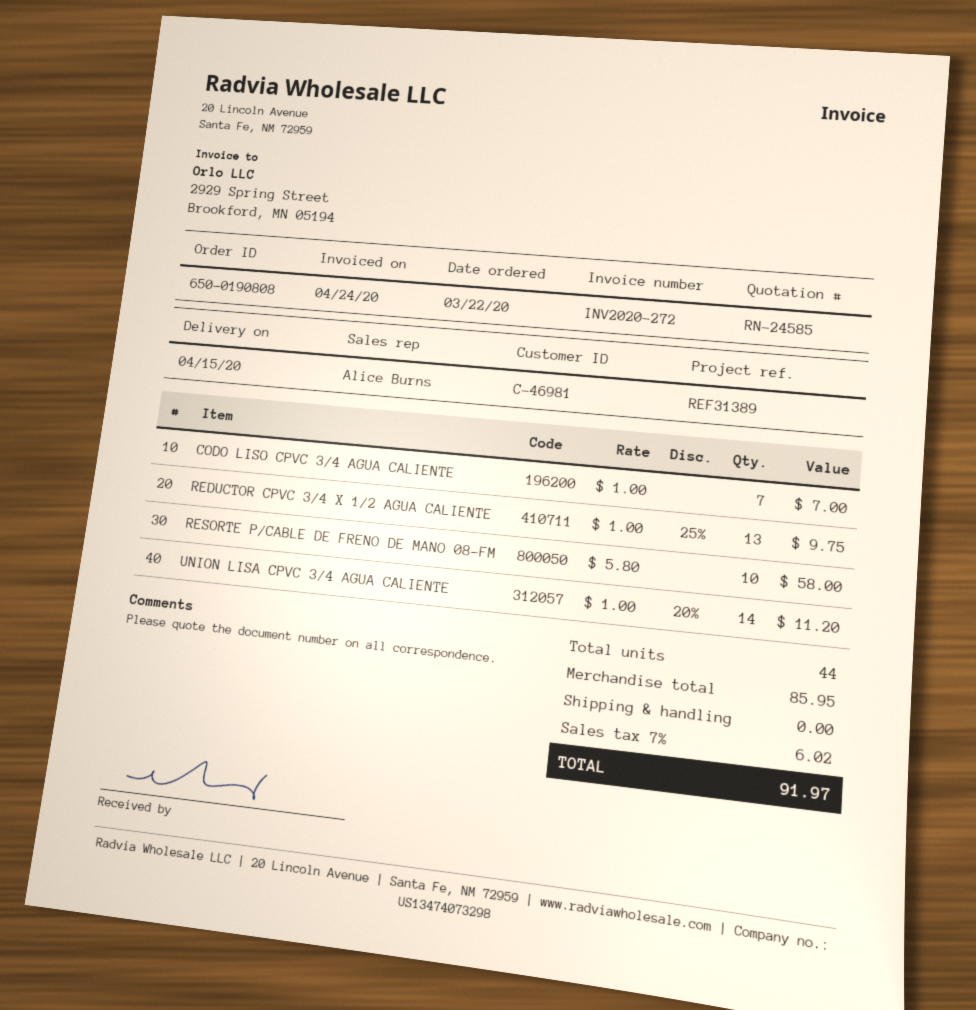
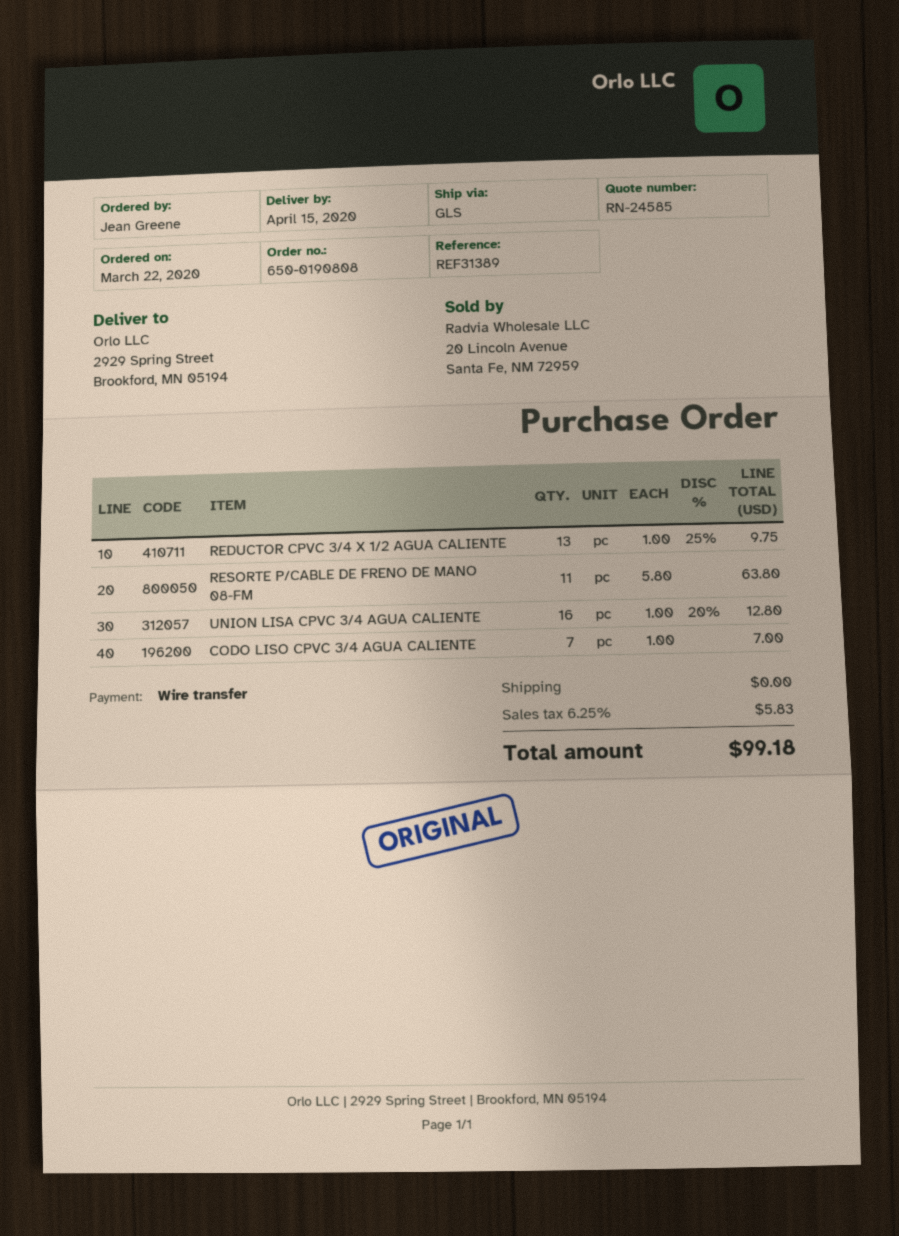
RESORTE P/CABLE DE FRENO DE MANO 08-FM: 10 x 5.80 = 58.00 -> 11 x 5.80 = 63.80
UNION LISA CPVC 3/4 AGUA CALIENTE: 14 x 1.00 - 20% = 11.20 -> 16 x 1.00 - 20% = 12.80
tax: 7% = 6.02 -> 6.25% = 5.83
total: 91.97 -> 99.18

